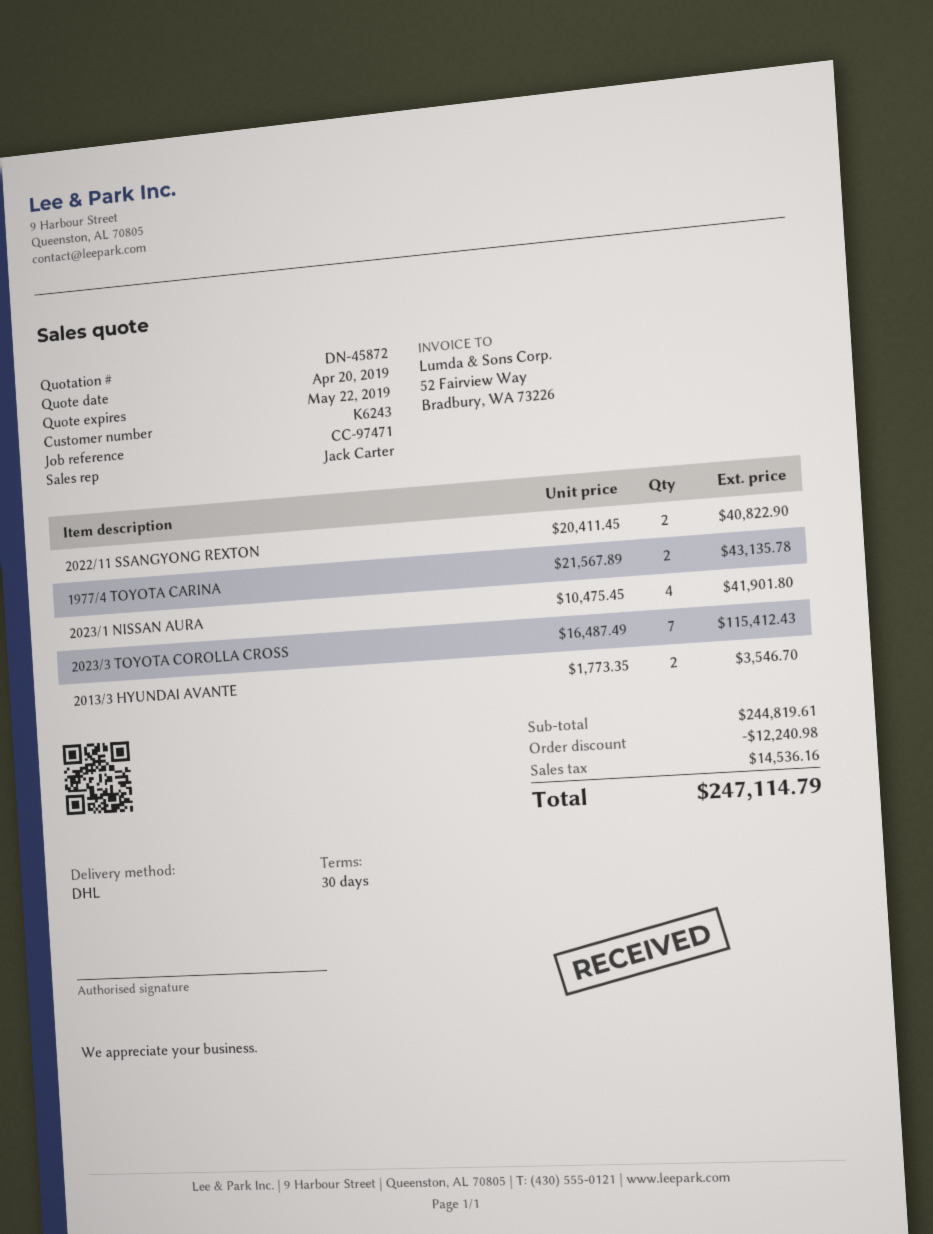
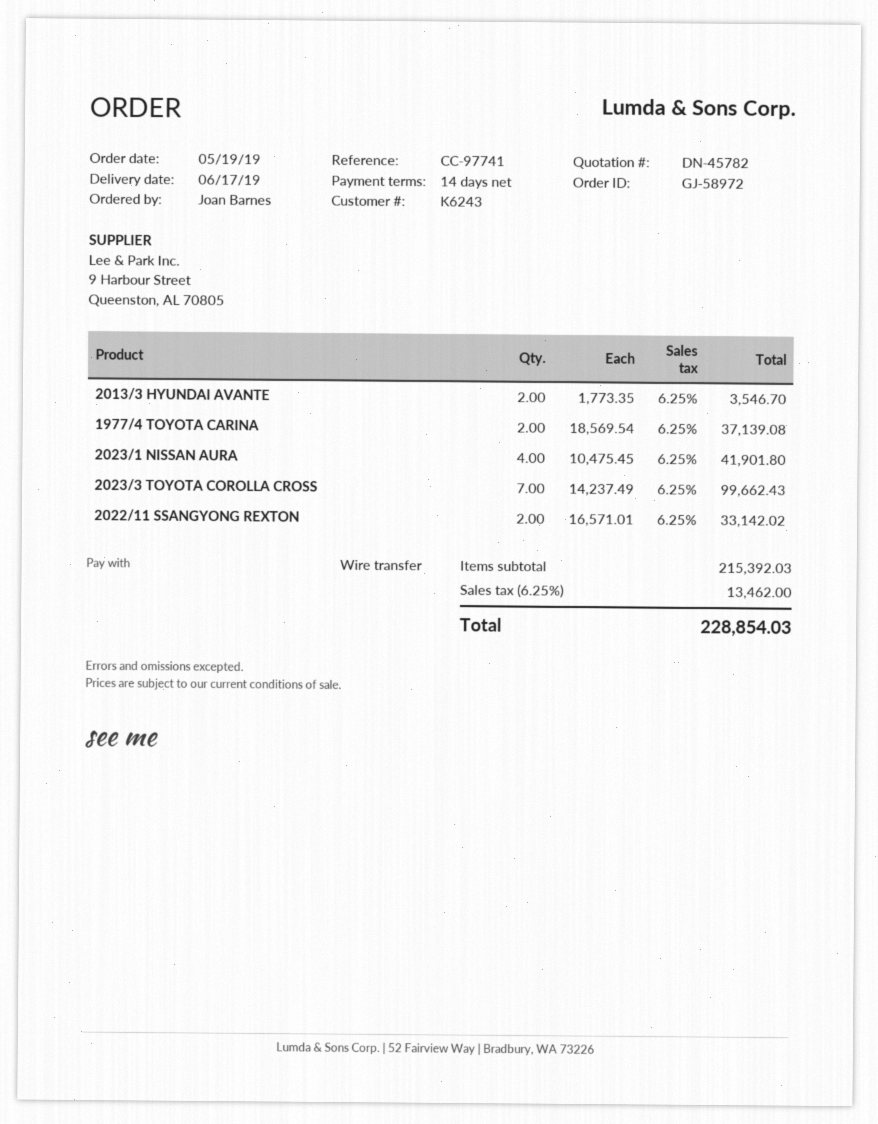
quote number: DN-45872 -> DN-45782
payment terms: 30 days -> 14 days
reference: CC-97471 -> CC-97741
2022/11 SSANGYONG REXTON: 2 x 20411.45 = 40822.90 -> 2 x 16571.01 = 33142.02
1977/4 TOYOTA CARINA: 2 x 21567.89 = 43135.78 -> 2 x 18569.54 = 37139.08
2023/3 TOYOTA COROLLA CROSS: 7 x 16487.49 = 115412.43 -> 7 x 14237.49 = 99662.43
subtotal: 244819.61 -> 215392.03
discount: 12240.98 -> none
tax: 14536.16 -> 13462.00
total: 247114.79 -> 228854.03

